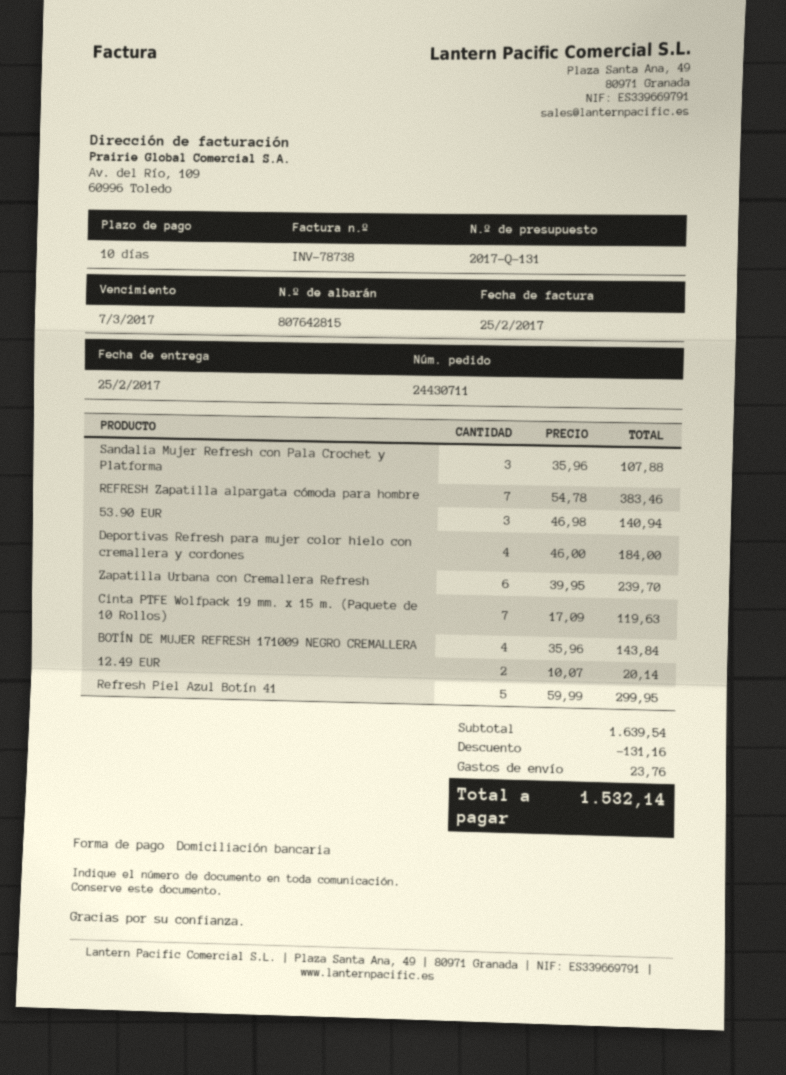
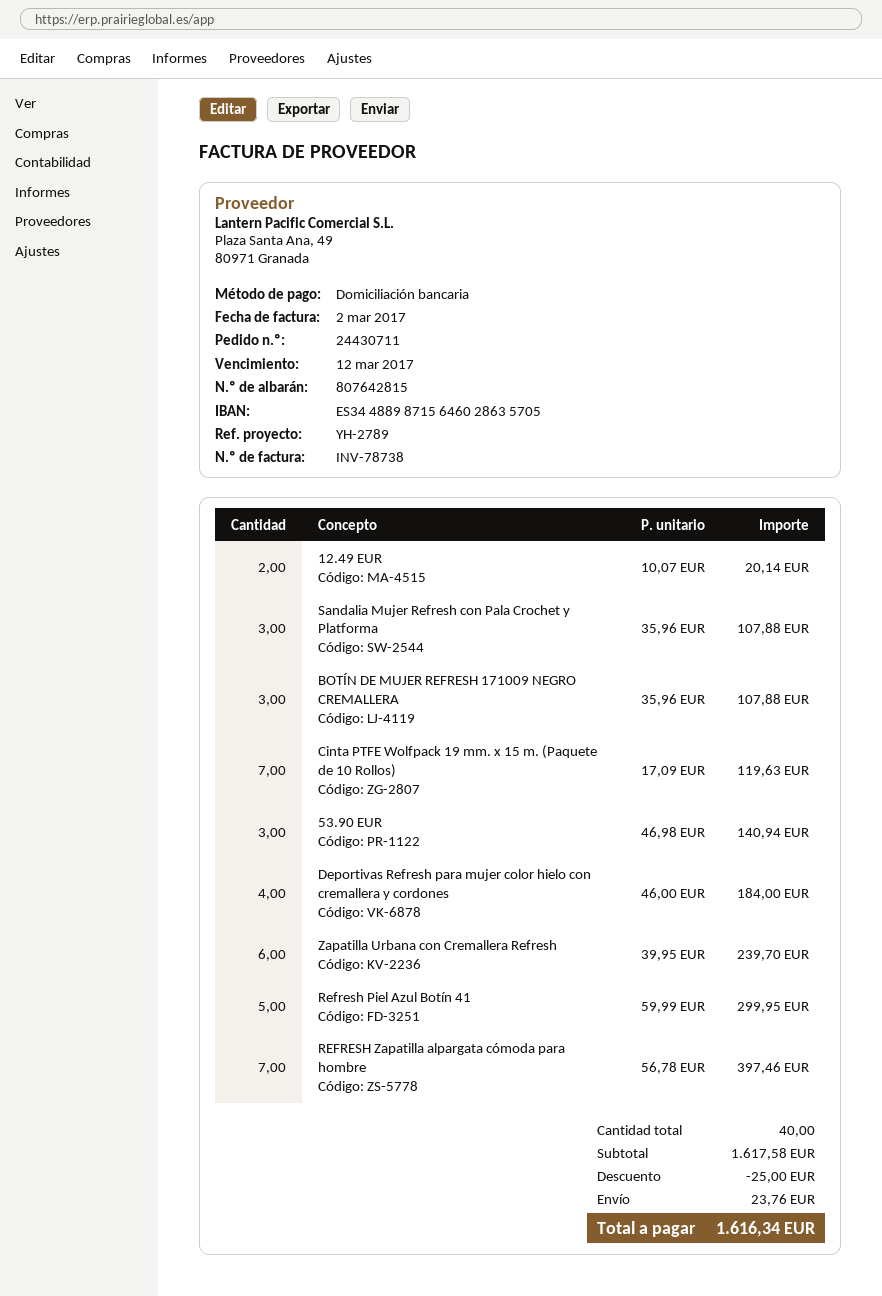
invoice date: 2017-02-25 -> 2017-03-02
due date: 2017-03-07 -> 2017-03-12
REFRESH Zapatilla alpargata cómoda para hombre: 7 x 54.78 = 383.46 -> 7 x 56.78 = 397.46
BOTÍN DE MUJER REFRESH 171009 NEGRO CREMALLERA: 4 x 35.96 = 143.84 -> 3 x 35.96 = 107.88
subtotal: 1639.54 -> 1617.58
discount: 131.16 -> 25.00
total: 1532.14 -> 1616.34

